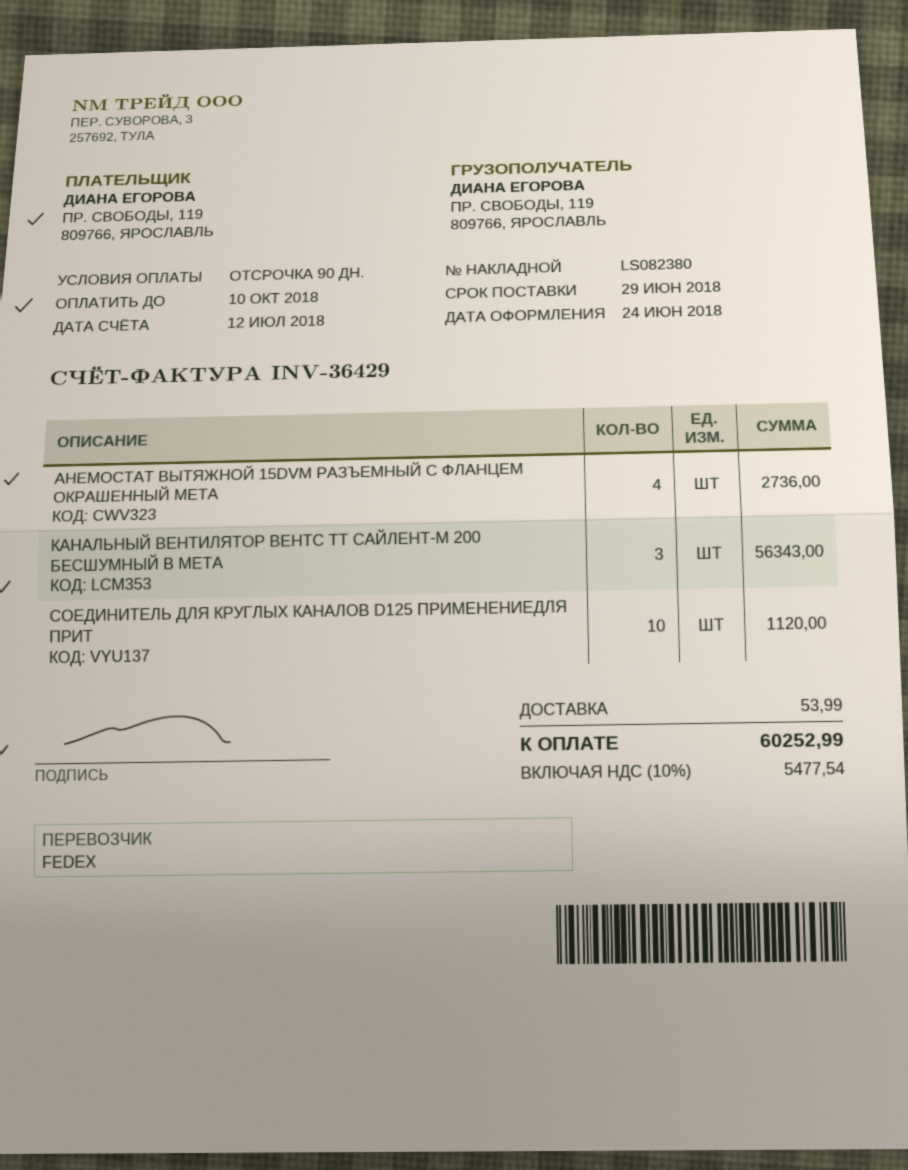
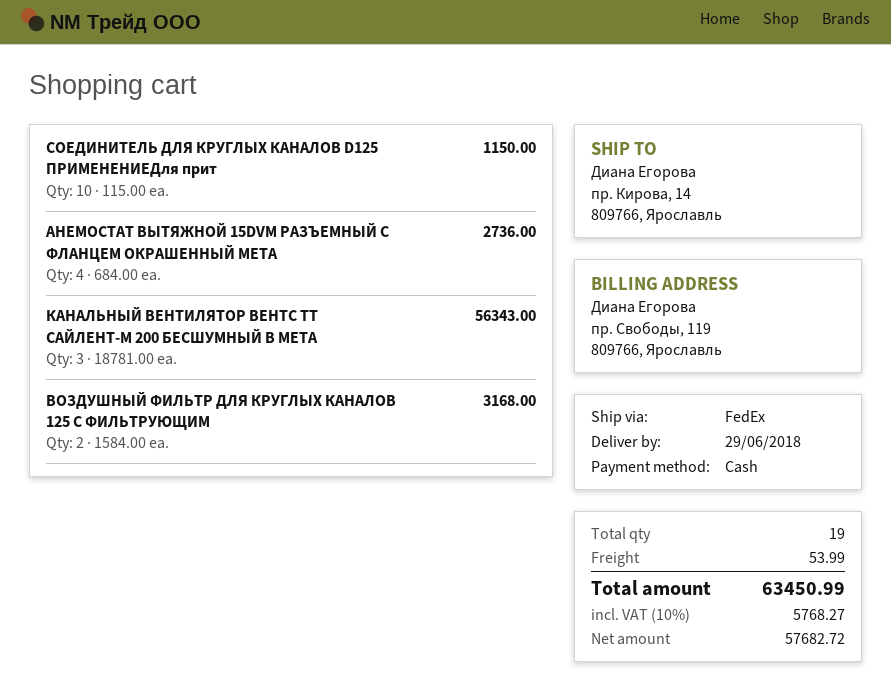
ship to: ПР. СВОБОДЫ, 119, 809766, ЯРОСЛАВЛЬ -> пр. Кирова, 14, 809766, Ярославль
СОЕДИНИТЕЛЬ ДЛЯ КРУГЛЫХ КАНАЛОВ D125 ПРИМЕНЕНИЕДЛЯ ПРИТ: 10 for 1120.00 -> 10 for 1150.00
ВОЗДУШНЫЙ ФИЛЬТР ДЛЯ КРУГЛЫХ КАНАЛОВ 125 С ФИЛЬТРУЮЩИМ: none -> 2 for 3168.00
tax: 10% = 5477.54 -> 10% = 5768.27
total: 60252.99 -> 63450.99

